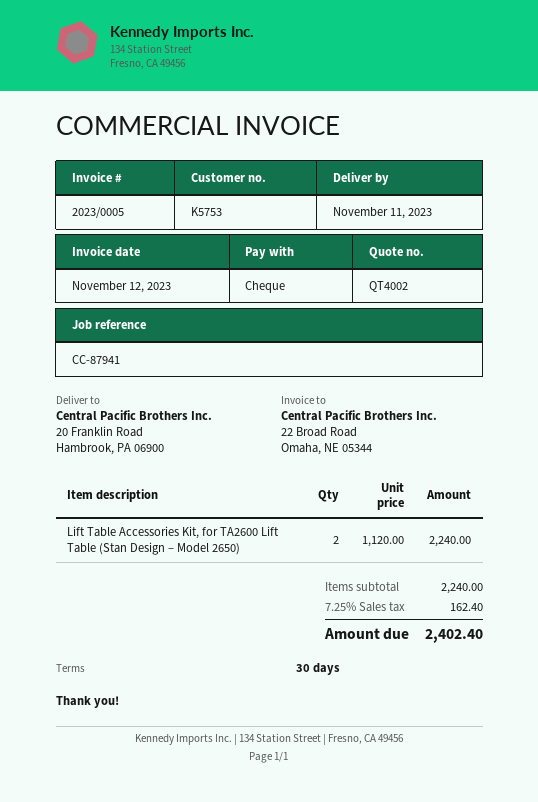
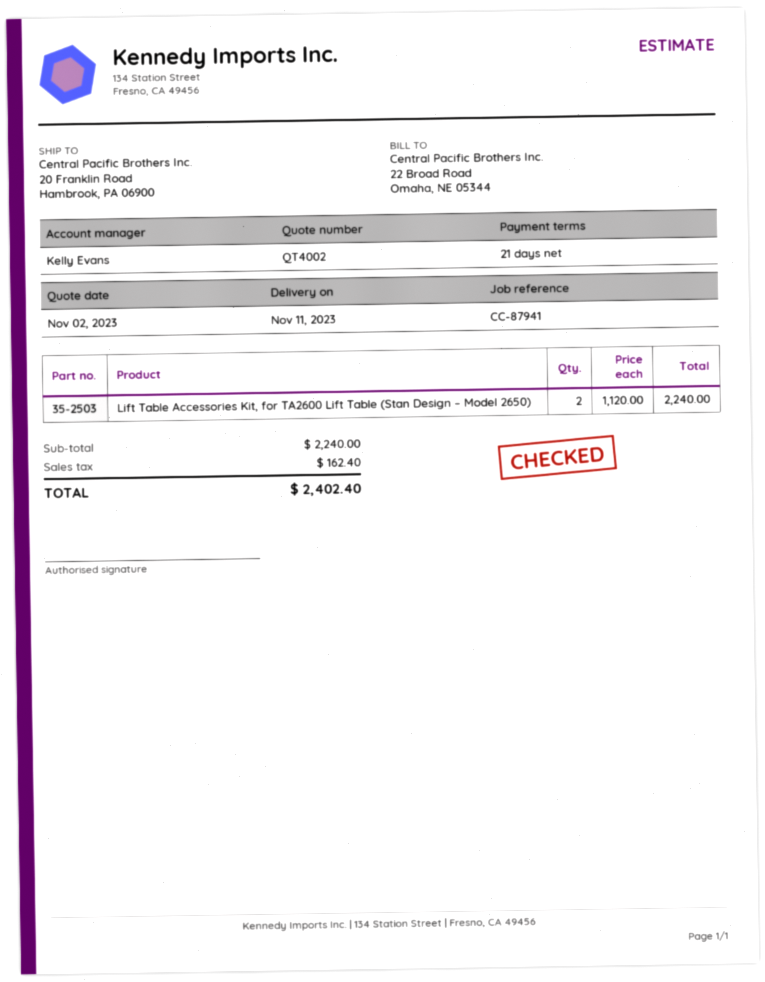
payment terms: 30 days -> 21 days

